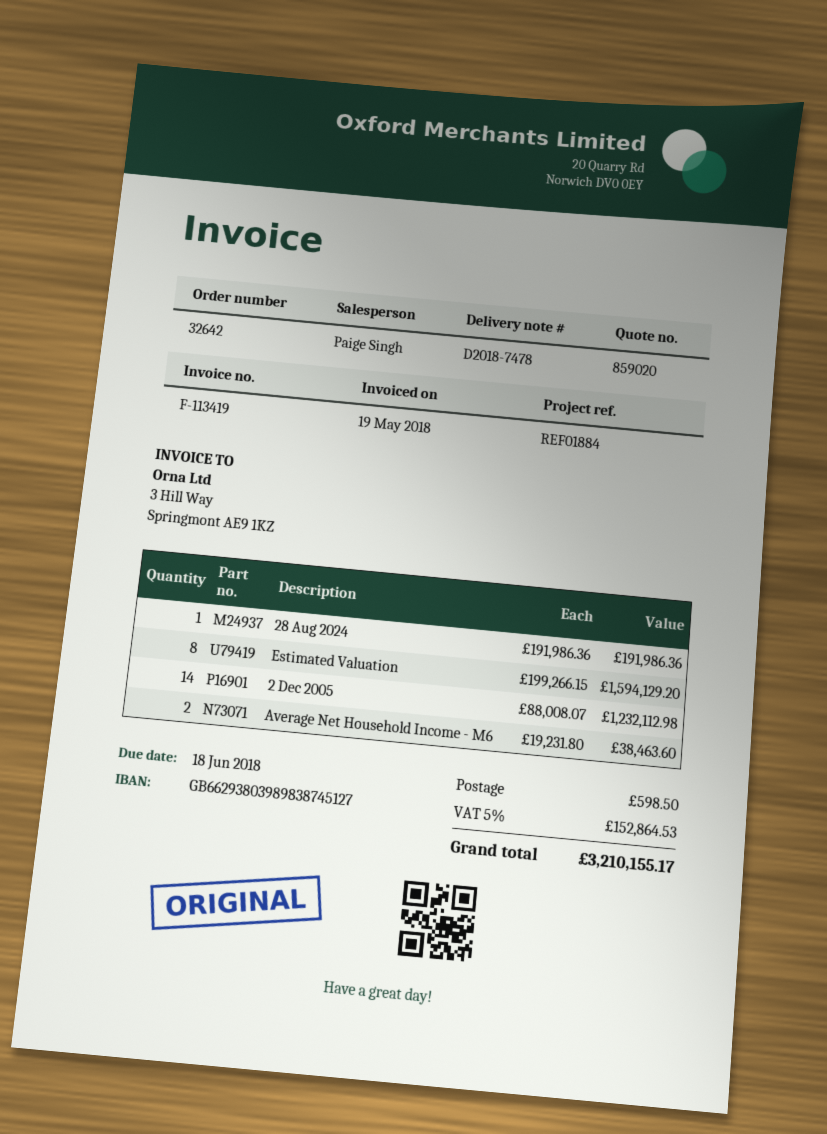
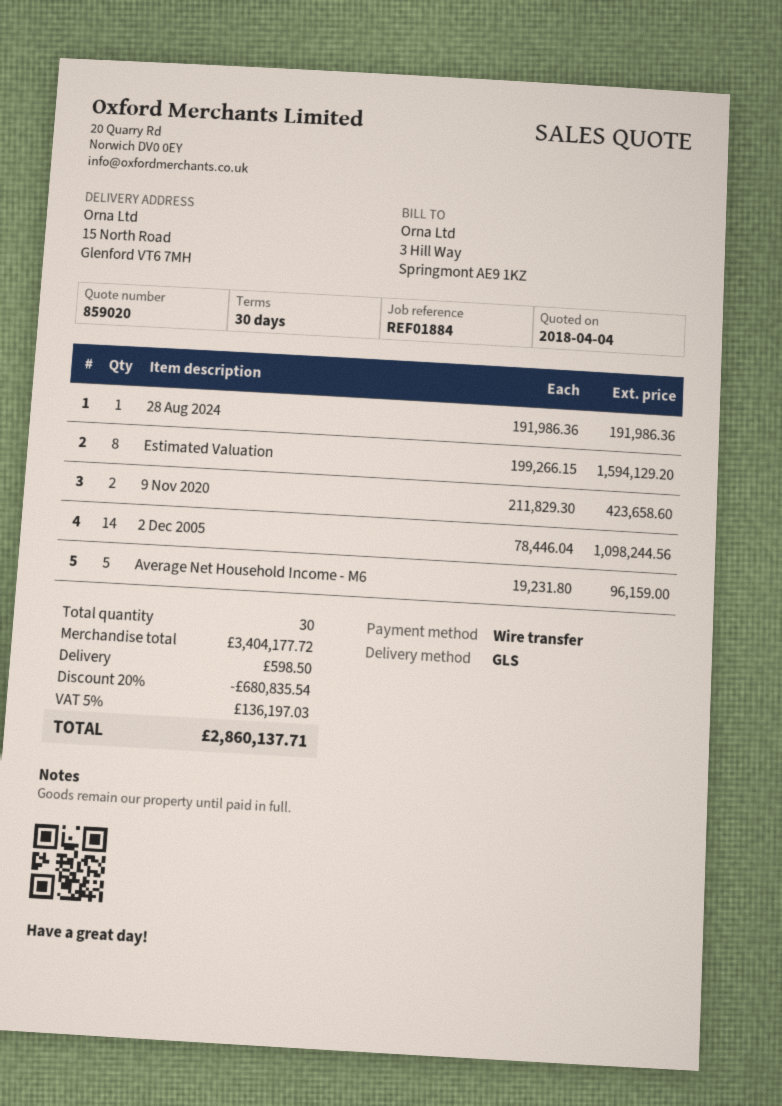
2 Dec 2005: 14 x 88008.07 = 1232112.98 -> 14 x 78446.04 = 1098244.56
Average Net Household Income - M6: 2 x 19231.80 = 38463.60 -> 5 x 19231.80 = 96159.00
9 Nov 2020: none -> 2 x 211829.30 = 423658.60
discount: none -> 20% = 680835.54
tax: 5% = 152864.53 -> 5% = 136197.03
total: 3210155.17 -> 2860137.71

